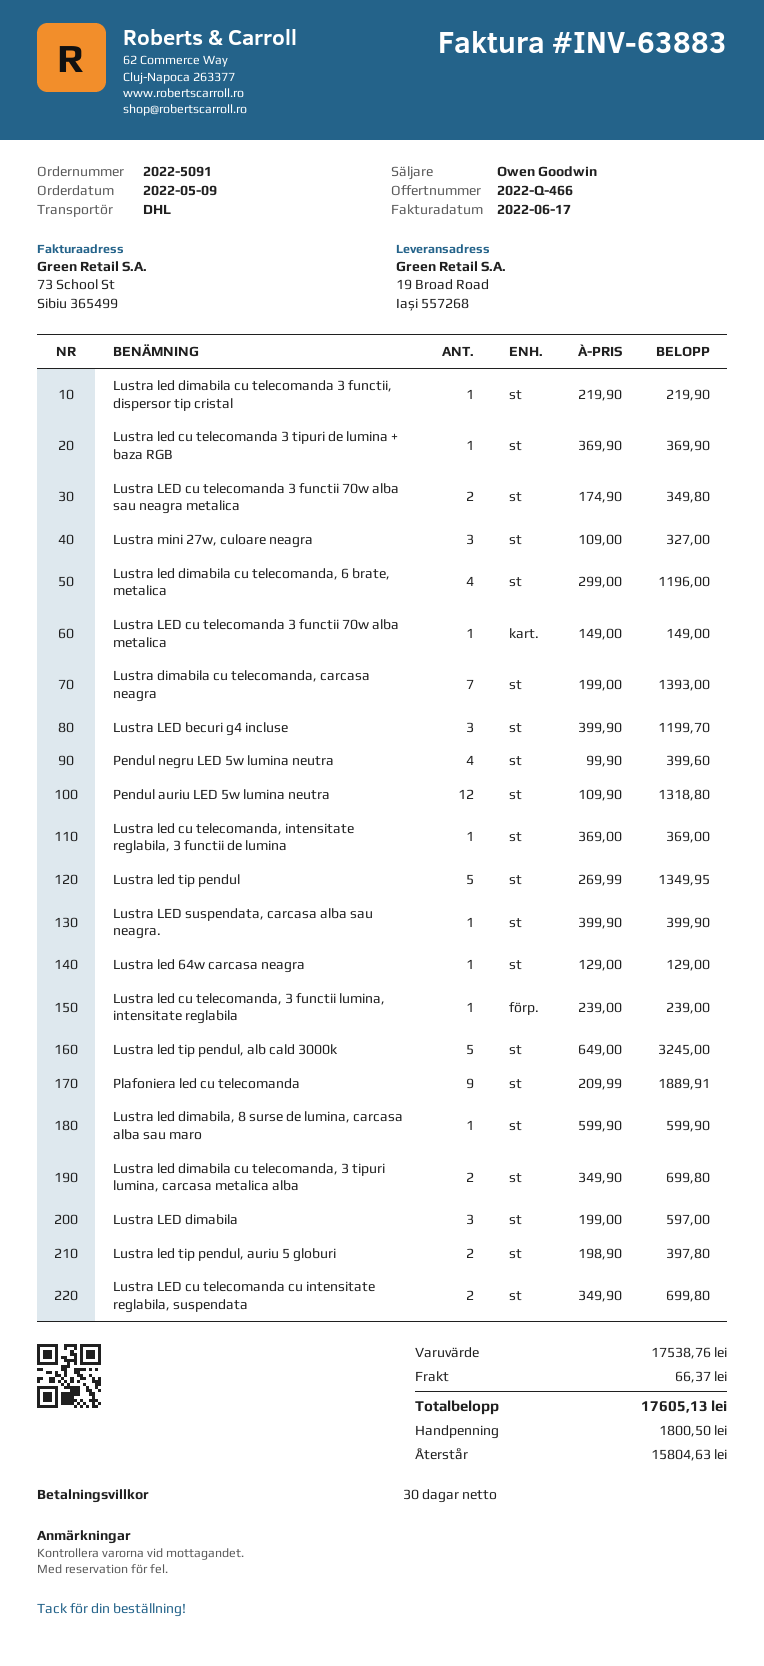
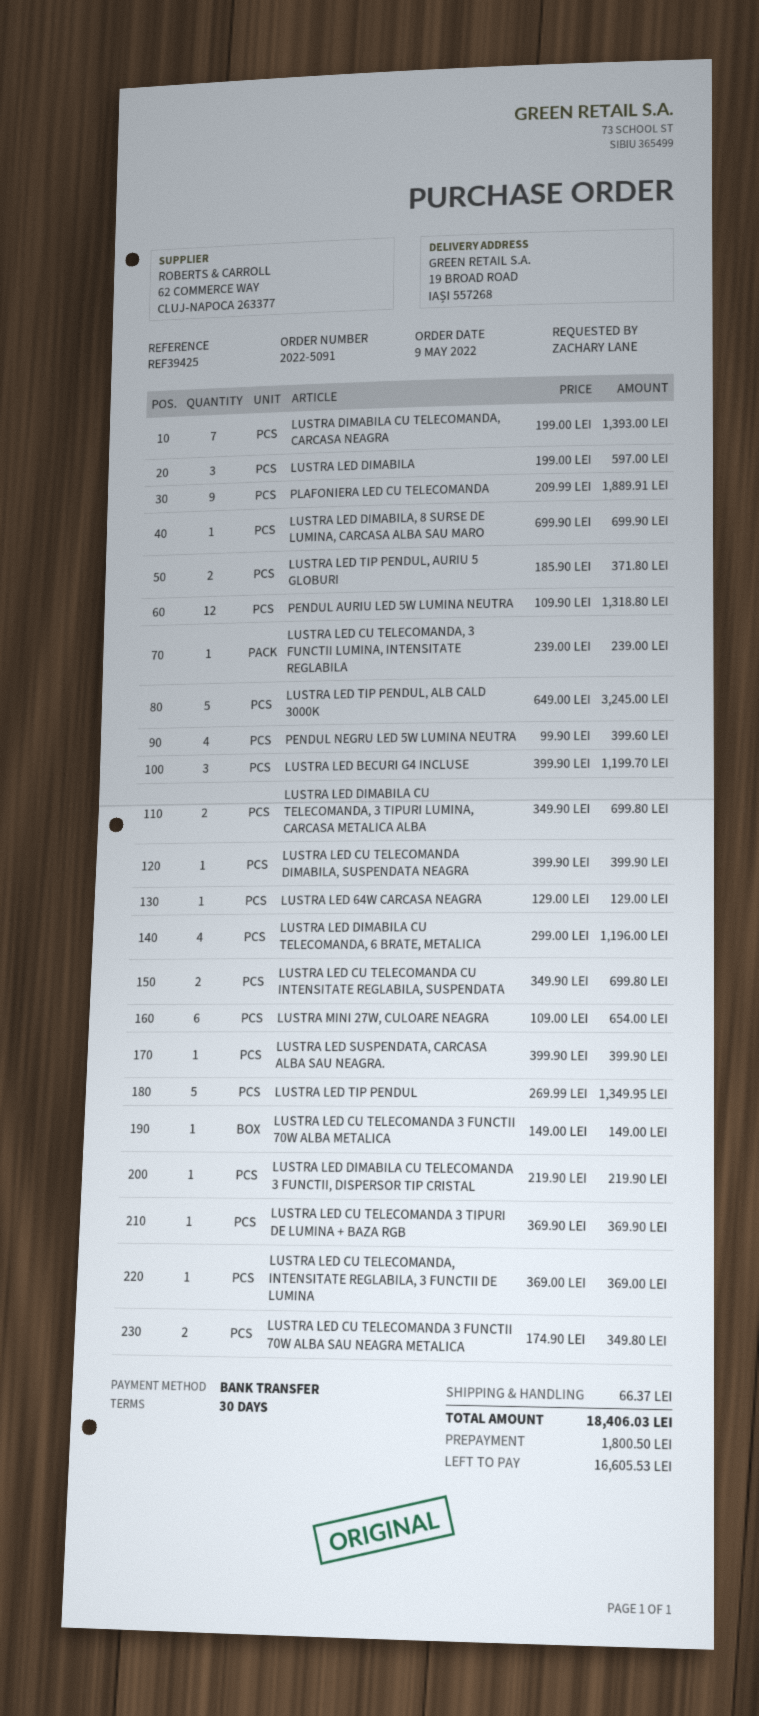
Lustra mini 27w, culoare neagra: 3 x 109.00 = 327.00 -> 6 x 109.00 = 654.00
Lustra led dimabila, 8 surse de lumina, carcasa alba sau maro: 1 x 599.90 = 599.90 -> 1 x 699.90 = 699.90
Lustra led tip pendul, auriu 5 globuri: 2 x 198.90 = 397.80 -> 2 x 185.90 = 371.80
LUSTRA LED CU TELECOMANDA DIMABILA, SUSPENDATA NEAGRA: none -> 1 x 399.90 = 399.90
total: 17605.13 -> 18406.03
balance: 15804.63 -> 16605.53

